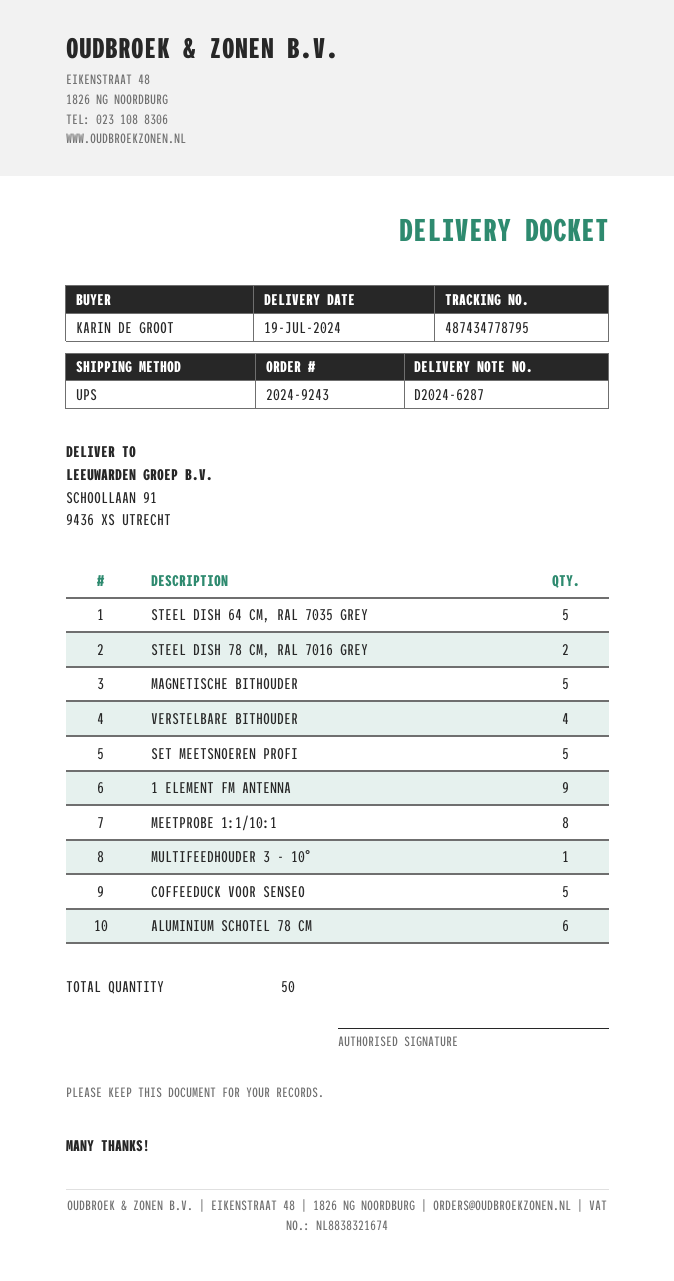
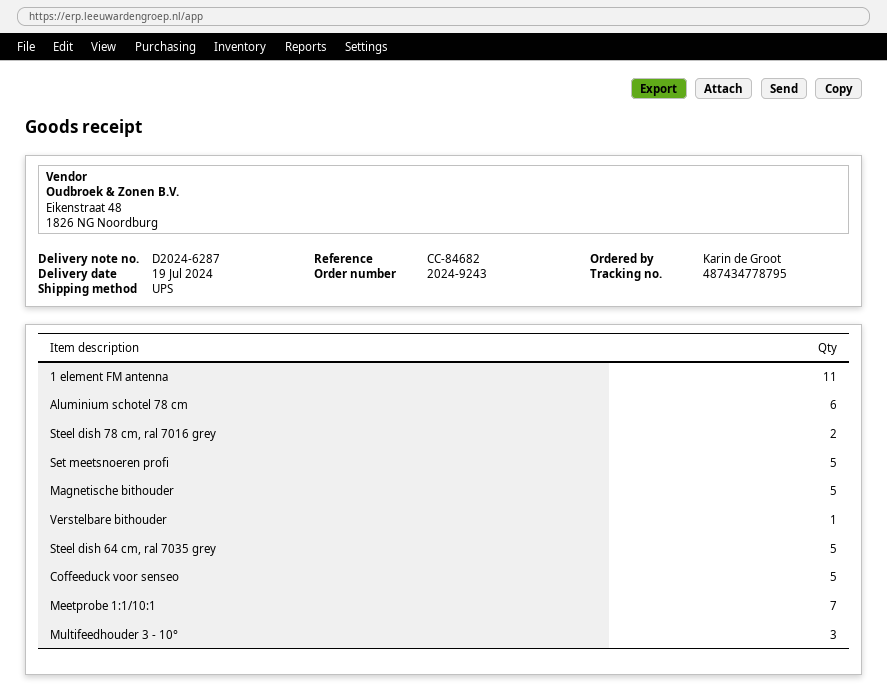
VERSTELBARE BITHOUDER: 4 -> 1
1 ELEMENT FM ANTENNA: 9 -> 11
MEETPROBE 1:1/10:1: 8 -> 7
MULTIFEEDHOUDER 3 - 10°: 1 -> 3

